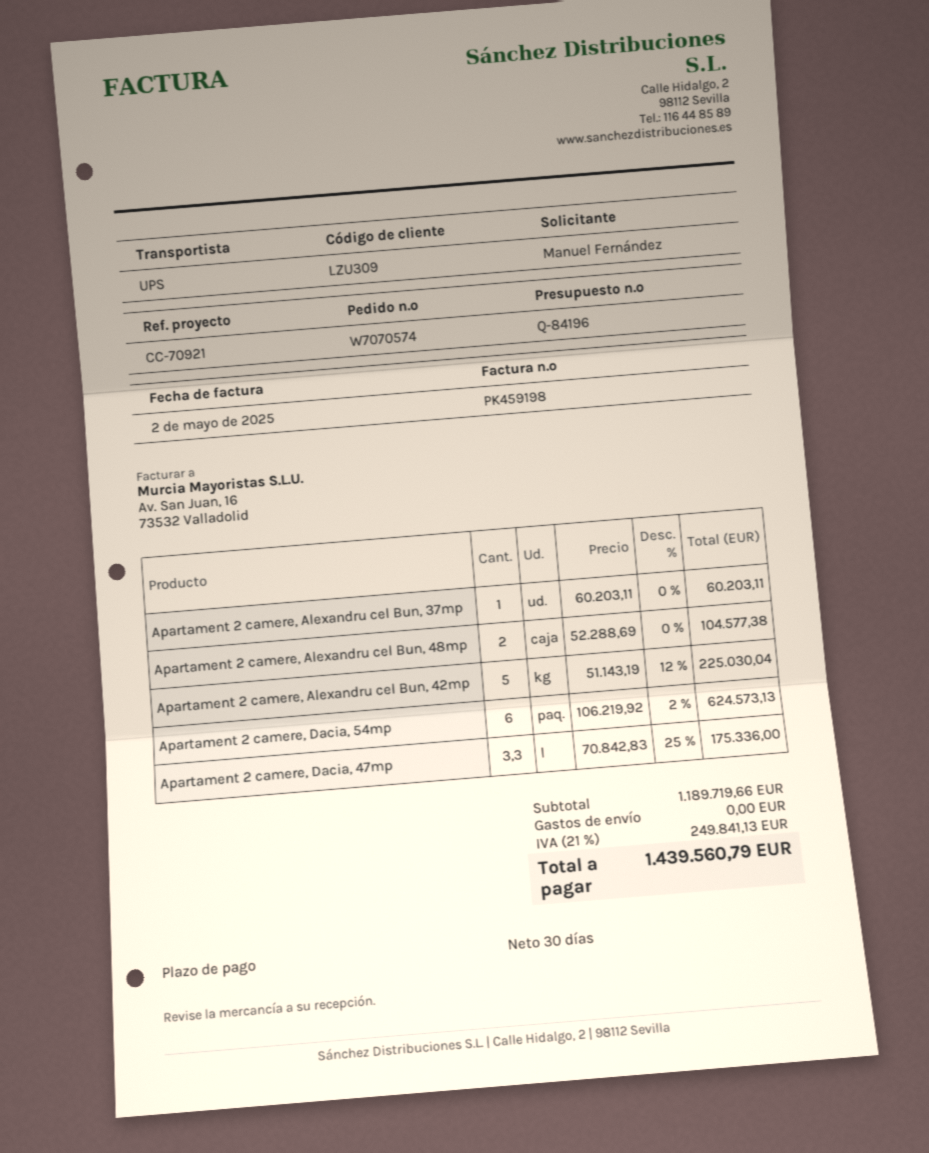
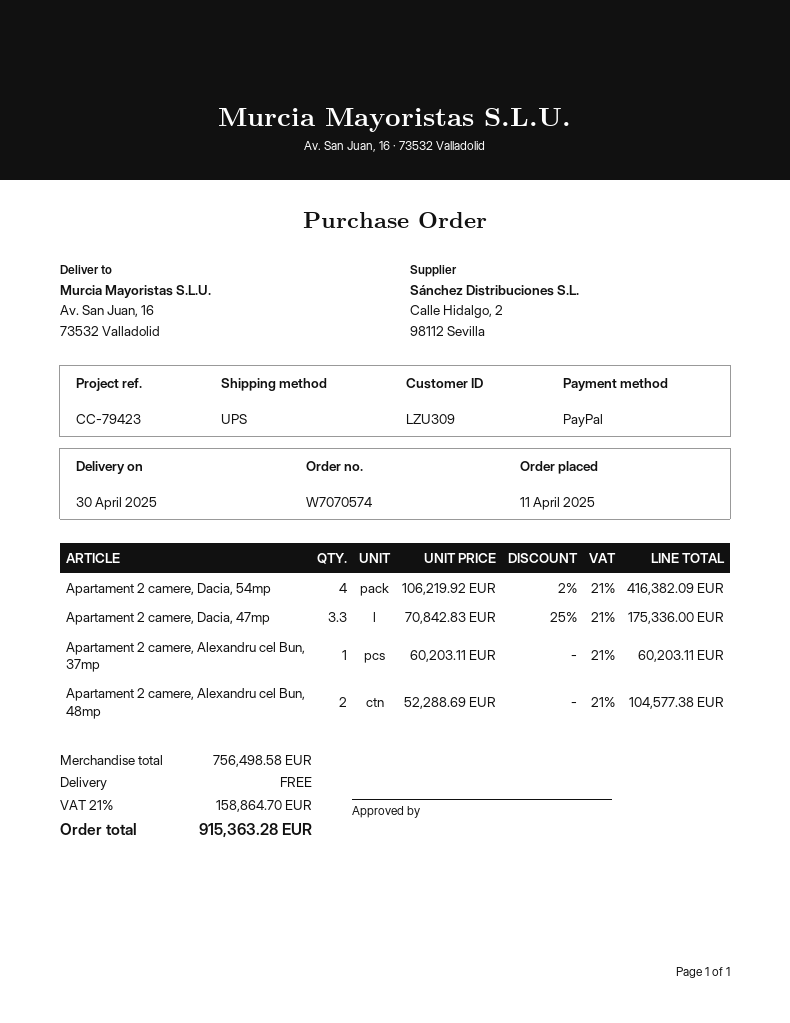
reference: CC-70921 -> CC-79423
Apartament 2 camere, Alexandru cel Bun, 42mp: 5 x 51143.19 - 12% = 225030.04 -> none
Apartament 2 camere, Dacia, 54mp: 6 x 106219.92 - 2% = 624573.13 -> 4 x 106219.92 - 2% = 416382.09
subtotal: 1189719.66 -> 756498.58
tax: 21% = 249841.13 -> 21% = 158864.70
total: 1439560.79 -> 915363.28

